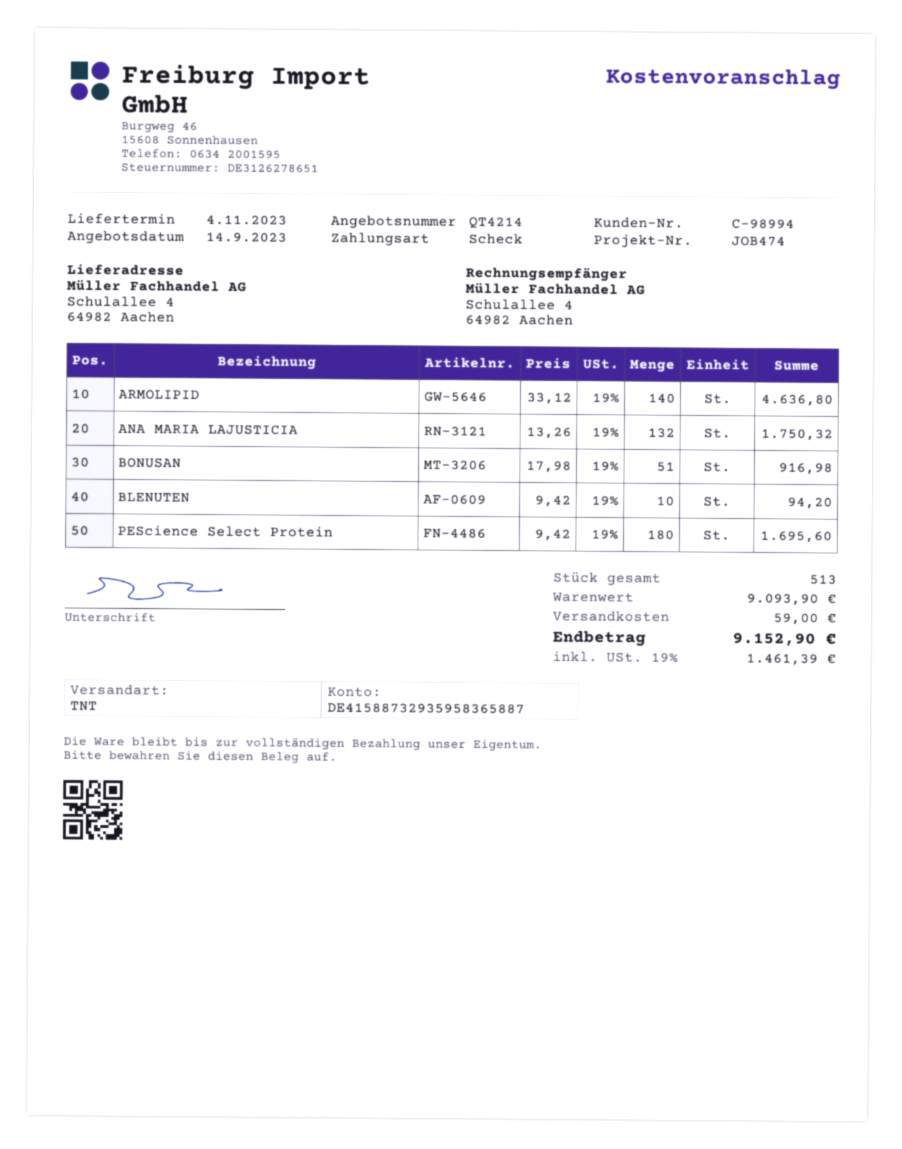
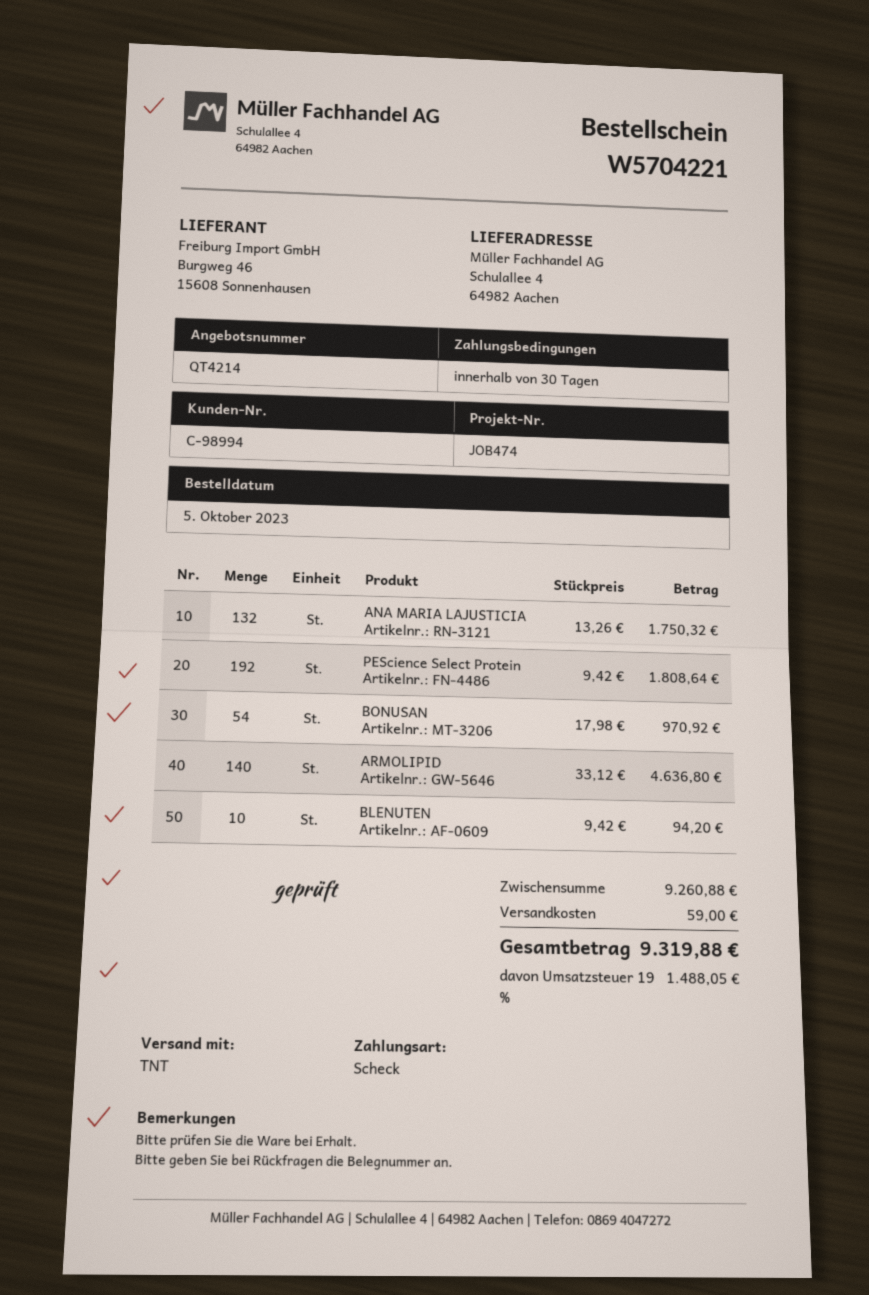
BONUSAN: 51 x 17.98 = 916.98 -> 54 x 17.98 = 970.92
PEScience Select Protein: 180 x 9.42 = 1695.60 -> 192 x 9.42 = 1808.64
subtotal: 9093.90 -> 9260.88
tax: 19% = 1461.39 -> 19% = 1488.05
total: 9152.90 -> 9319.88

